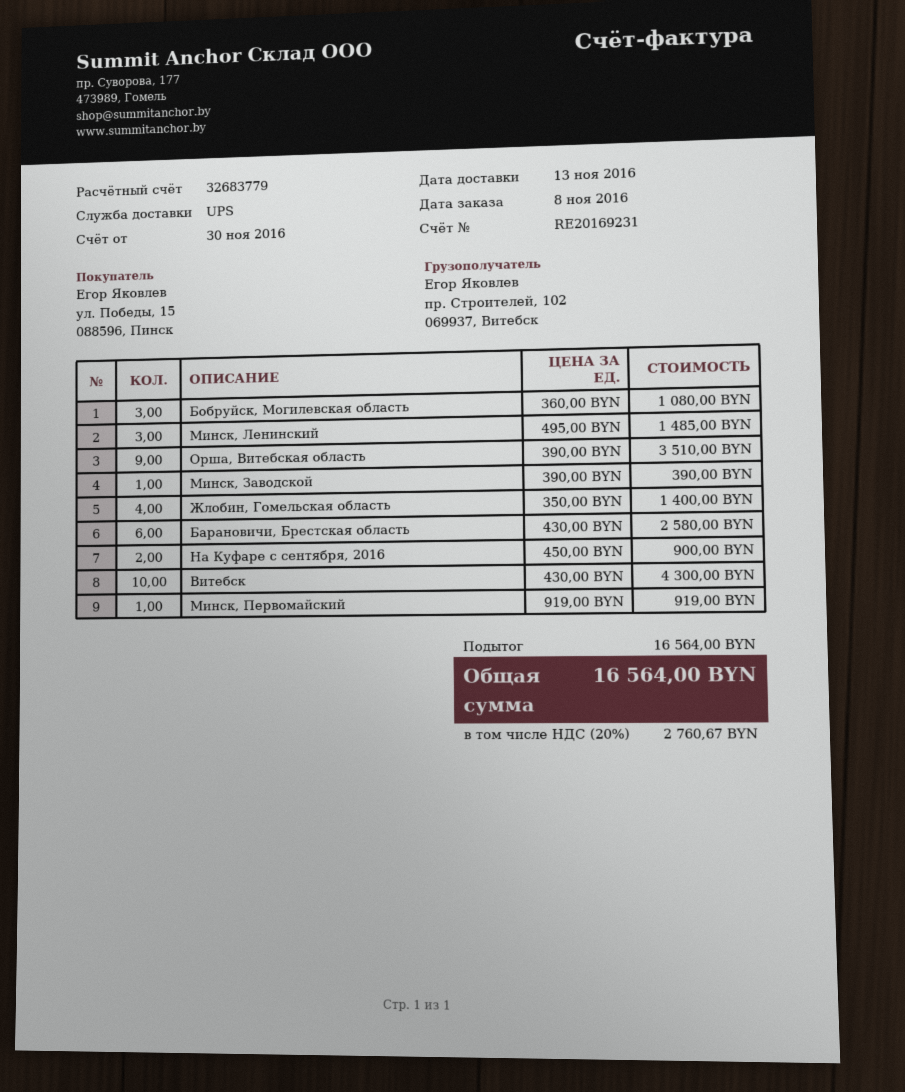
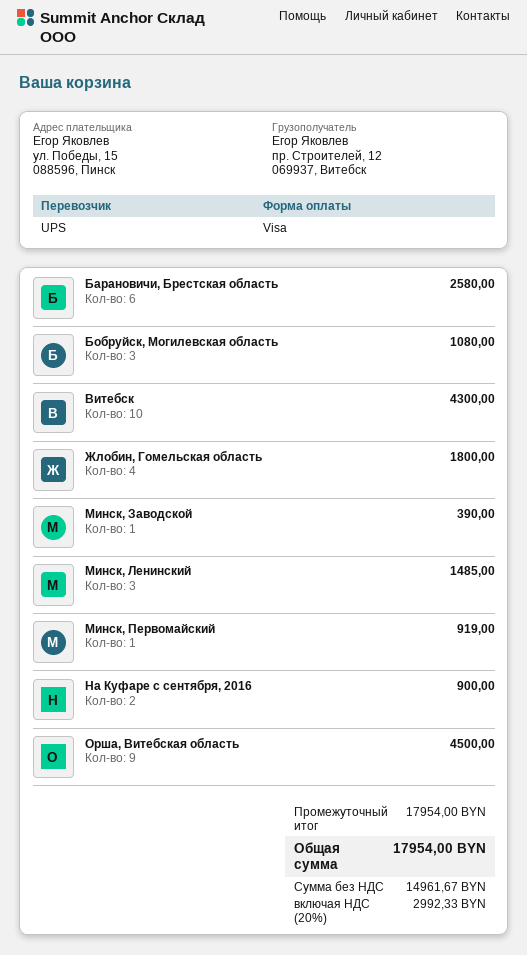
ship to: пр. Строителей, 102, 069937, Витебск -> пр. Строителей, 12, 069937, Витебск
Орша, Витебская область: 9 for 3510.00 -> 9 for 4500.00
Жлобин, Гомельская область: 4 for 1400.00 -> 4 for 1800.00
subtotal: 16564.00 -> 17954.00
tax: 20% = 2760.67 -> 20% = 2992.33
total: 16564.00 -> 17954.00

